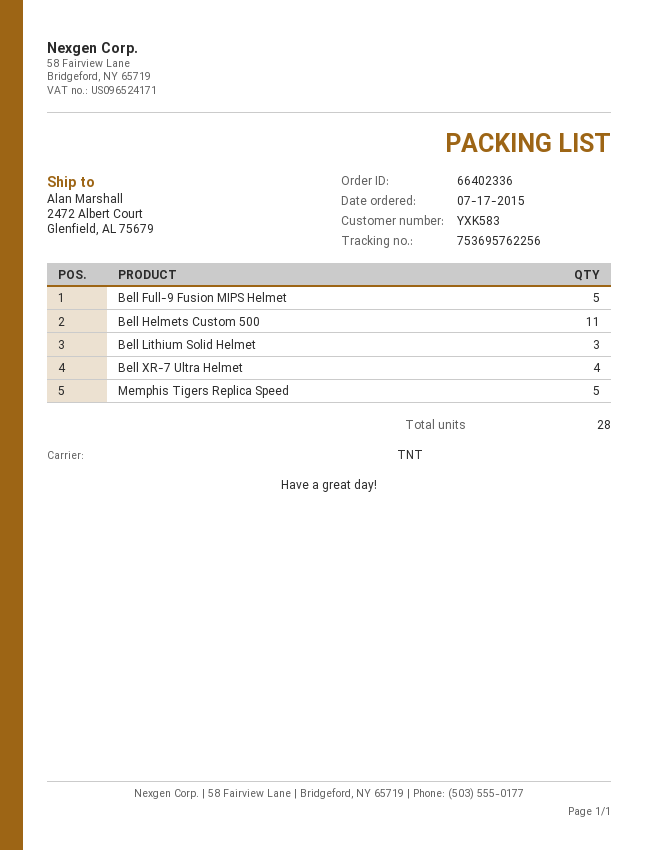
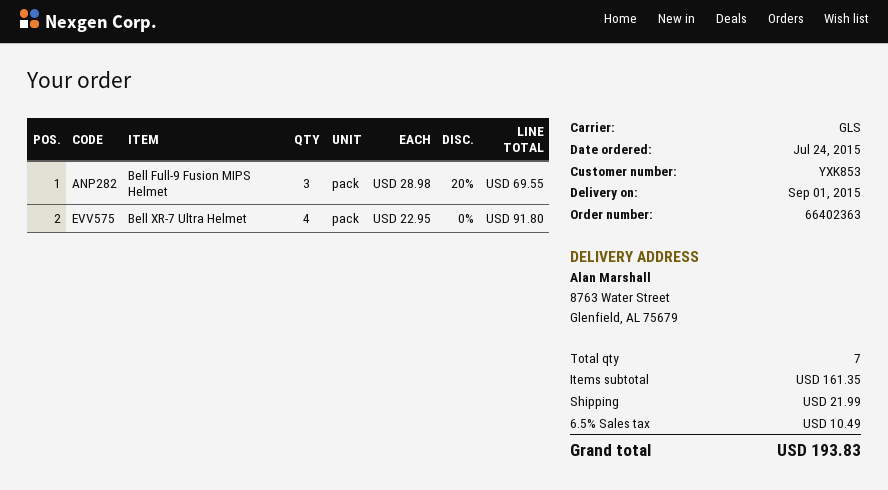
order number: 66402336 -> 66402363
order date: 2015-07-17 -> 2015-07-24
customer number: YXK583 -> YXK853
shipping method: TNT -> GLS
ship to: 2472 Albert Court, Glenfield, AL 75679 -> 8763 Water Street, Glenfield, AL 75679
Bell Full-9 Fusion MIPS Helmet: 5 -> 3
Bell Helmets Custom 500: 11 -> none
Bell Lithium Solid Helmet: 3 -> none
Memphis Tigers Replica Speed: 5 -> none
total quantity: 28 -> 7

